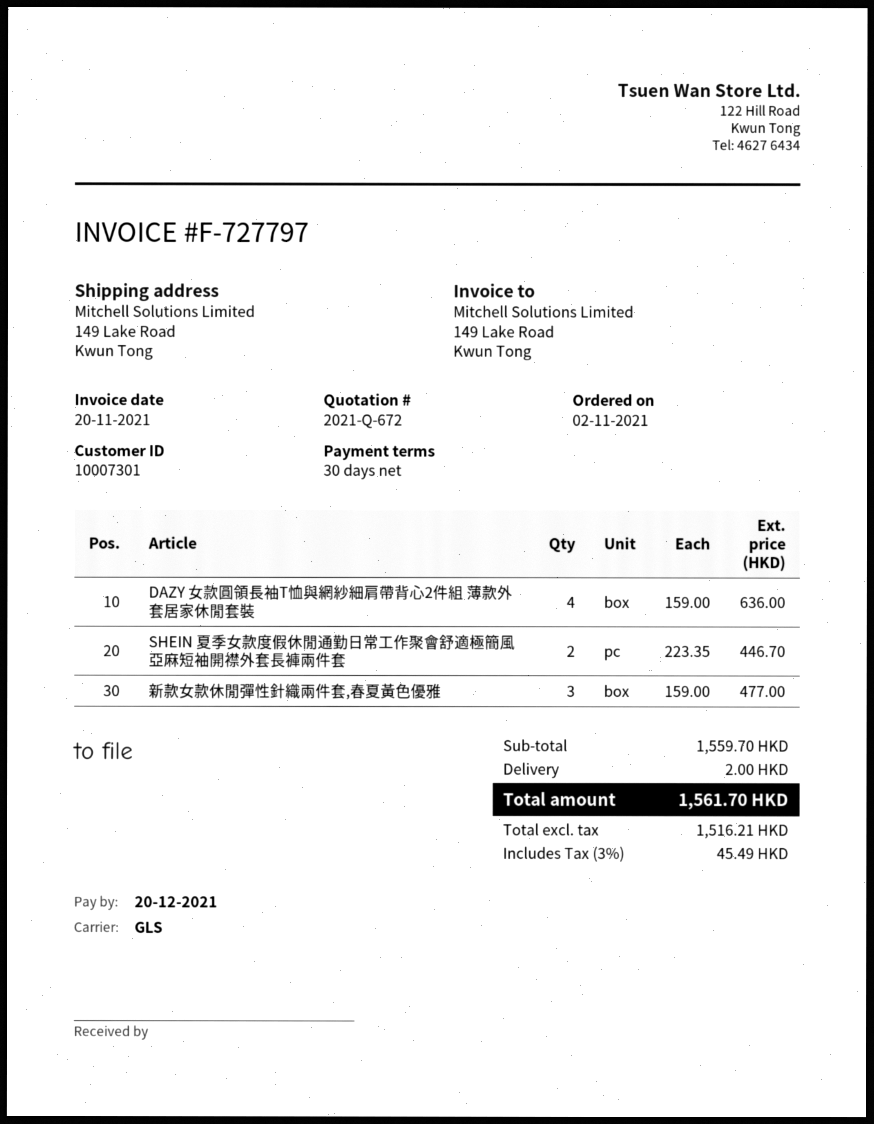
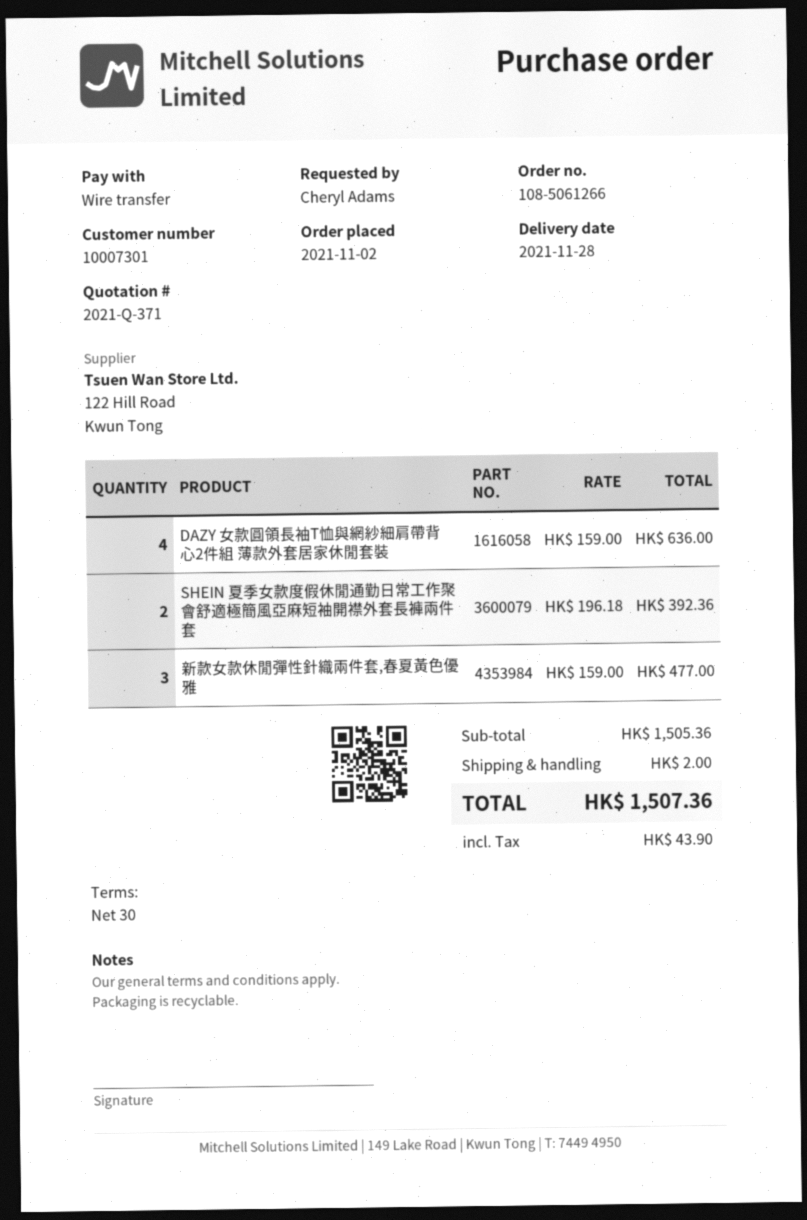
quote number: 2021-Q-672 -> 2021-Q-371
SHEIN 夏季女款度假休閒通勤日常工作聚會舒適極簡風亞麻短袖開襟外套長褲兩件套: 2 x 223.35 = 446.70 -> 2 x 196.18 = 392.36
subtotal: 1559.70 -> 1505.36
tax: 45.49 -> 43.90
total: 1561.70 -> 1507.36

